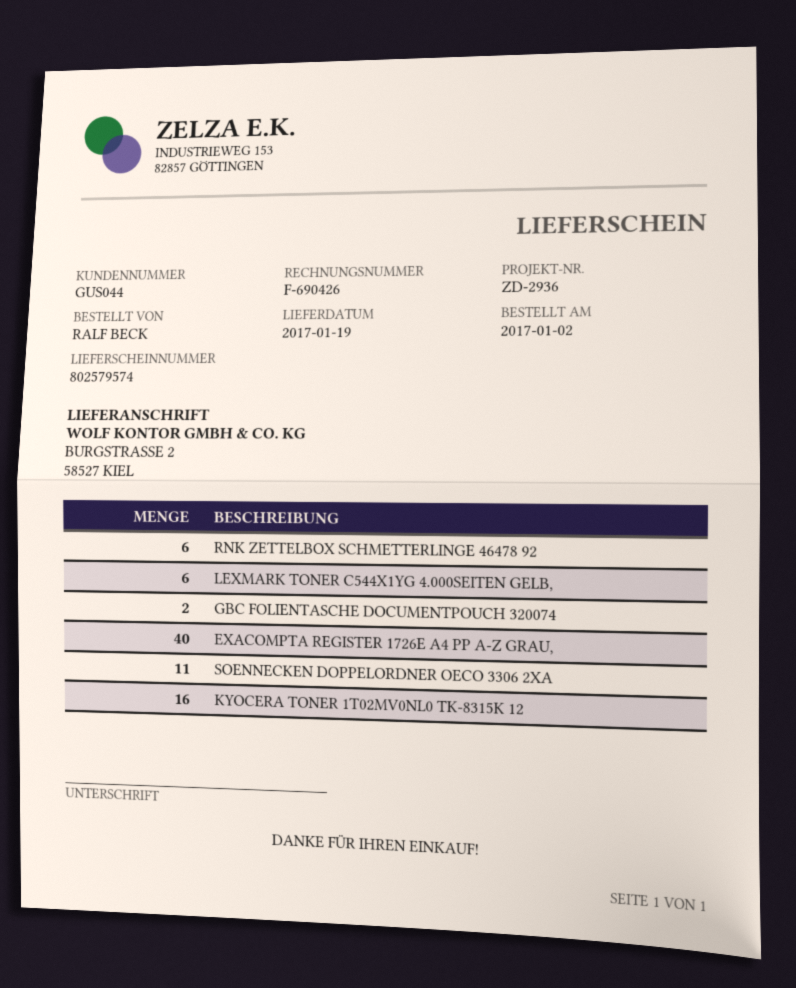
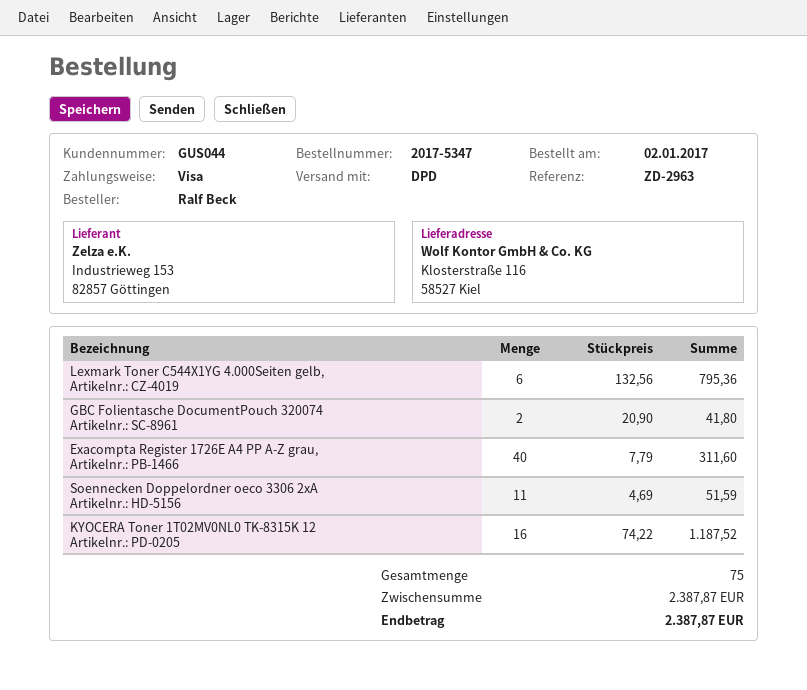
reference: ZD-2936 -> ZD-2963
ship to: BURGSTRASSE 2, 58527 KIEL -> Klosterstraße 116, 58527 Kiel
RNK ZETTELBOX SCHMETTERLINGE 46478 92: 6 -> none

